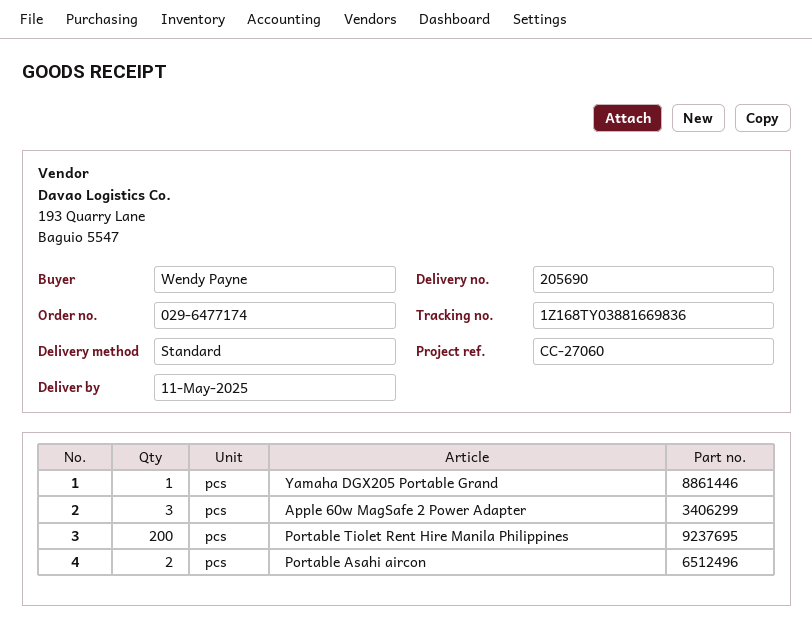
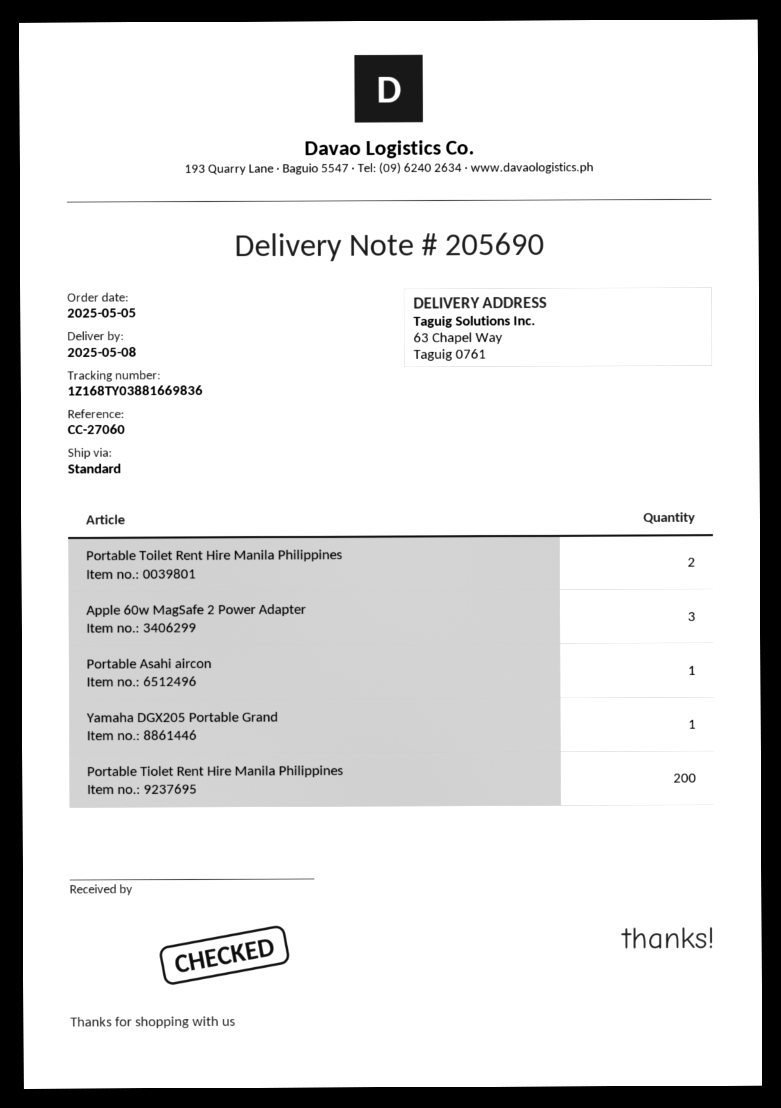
delivery date: 2025-05-11 -> 2025-05-08
Portable Asahi aircon: 2 -> 1
Portable Toilet Rent Hire Manila Philippines: none -> 2

